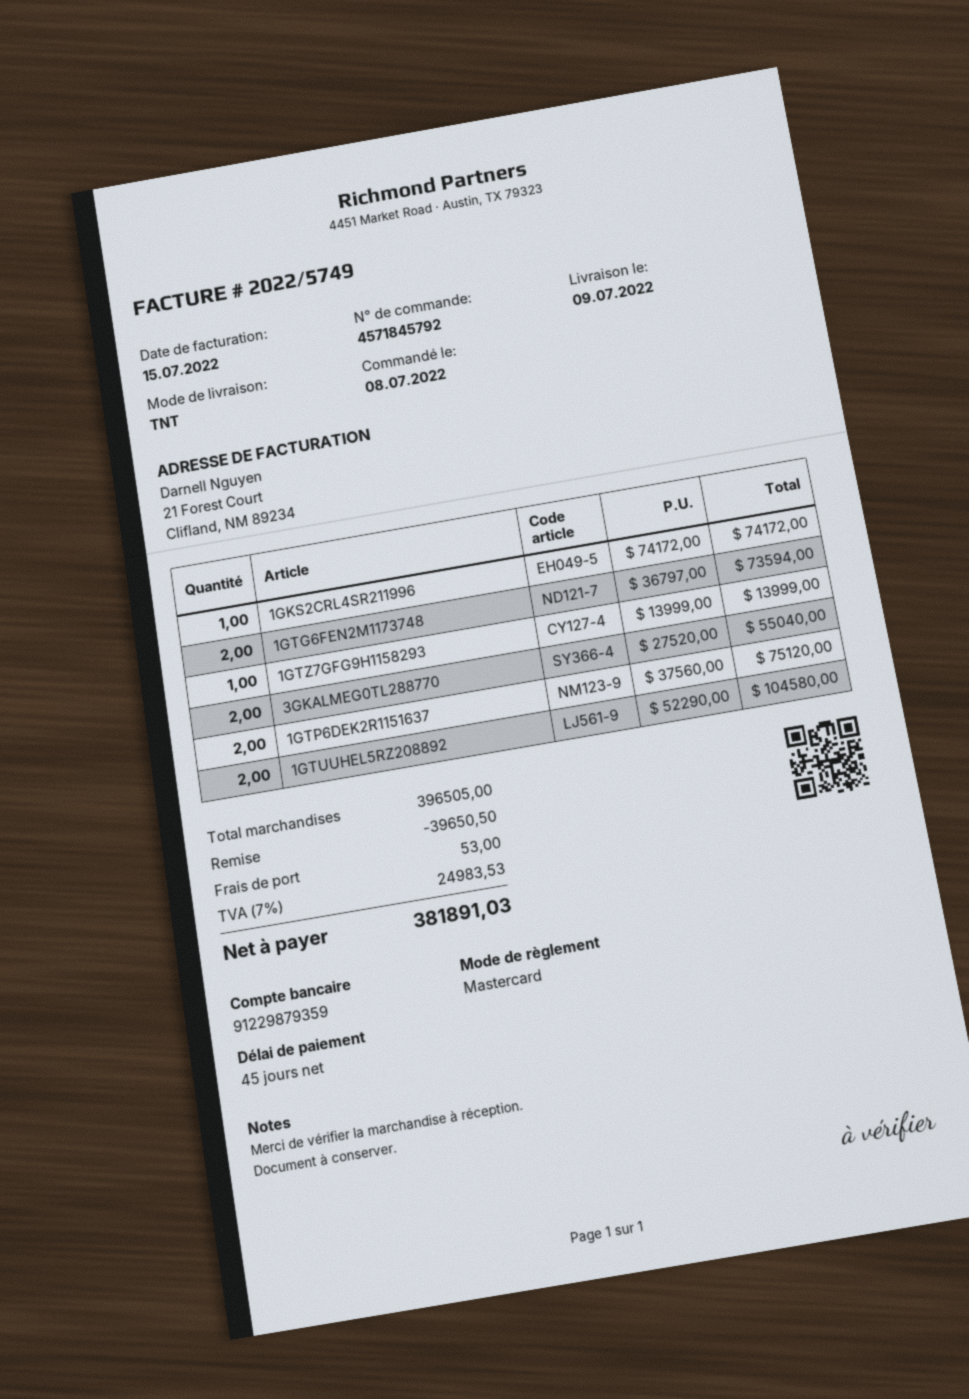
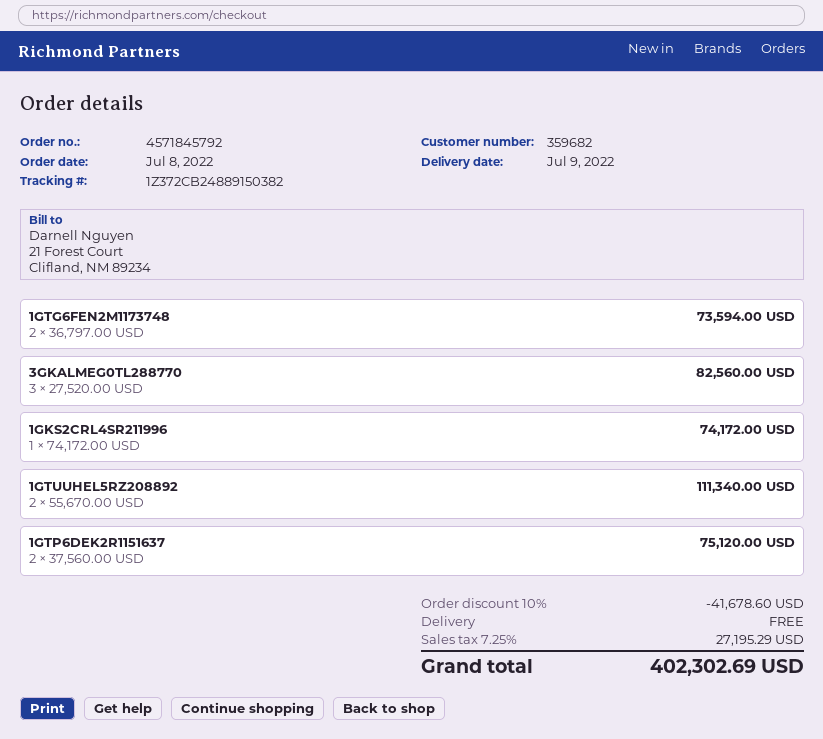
1GTZ7GFG9H1158293: 1 x 13999.00 = 13999.00 -> none
3GKALMEG0TL288770: 2 x 27520.00 = 55040.00 -> 3 x 27520.00 = 82560.00
1GTUUHEL5RZ208892: 2 x 52290.00 = 104580.00 -> 2 x 55670.00 = 111340.00
discount: 39650.50 -> 41678.60
shipping: 53.00 -> 0.00
tax: 7% = 24983.53 -> 7.25% = 27195.29
total: 381891.03 -> 402302.69

